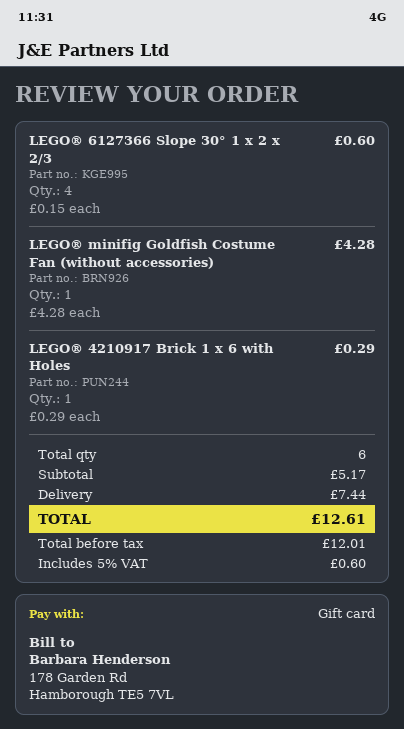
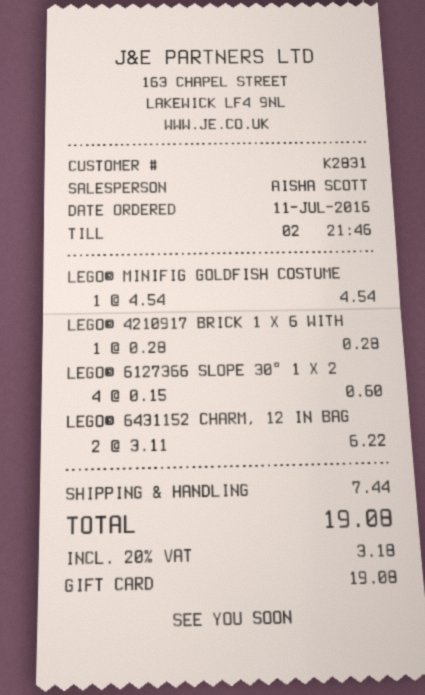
LEGO® minifig Goldfish Costume Fan (without accessories): 1 x 4.28 = 4.28 -> 1 x 4.54 = 4.54
LEGO® 4210917 Brick 1 x 6 with Holes: 1 x 0.29 = 0.29 -> 1 x 0.28 = 0.28
LEGO® 6431152 CHARM, 12 IN BAG: none -> 2 x 3.11 = 6.22
tax: 5% = 0.60 -> 20% = 3.18
total: 12.61 -> 19.08

